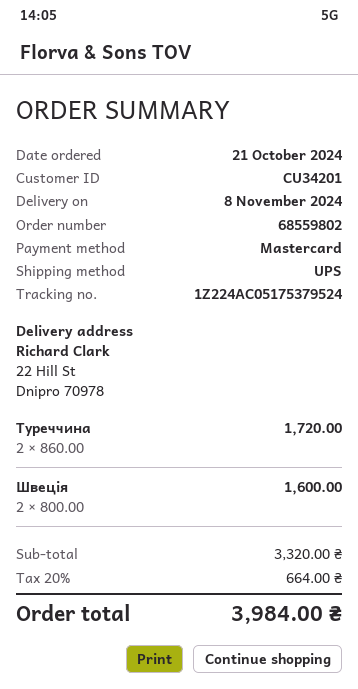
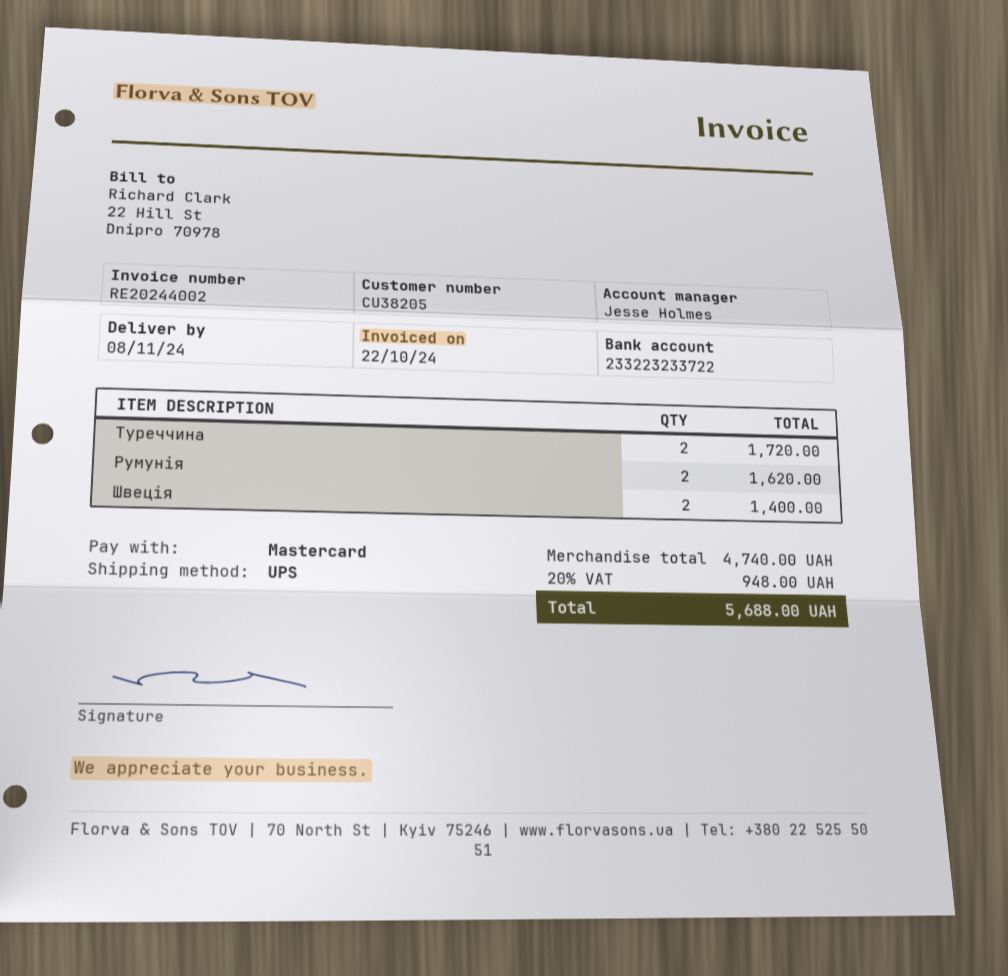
customer number: CU34201 -> CU38205
Швеція: 2 for 1600.00 -> 2 for 1400.00
Румунія: none -> 2 for 1620.00
subtotal: 3320.00 -> 4740.00
tax: 20% = 664.00 -> 20% = 948.00
total: 3984.00 -> 5688.00

